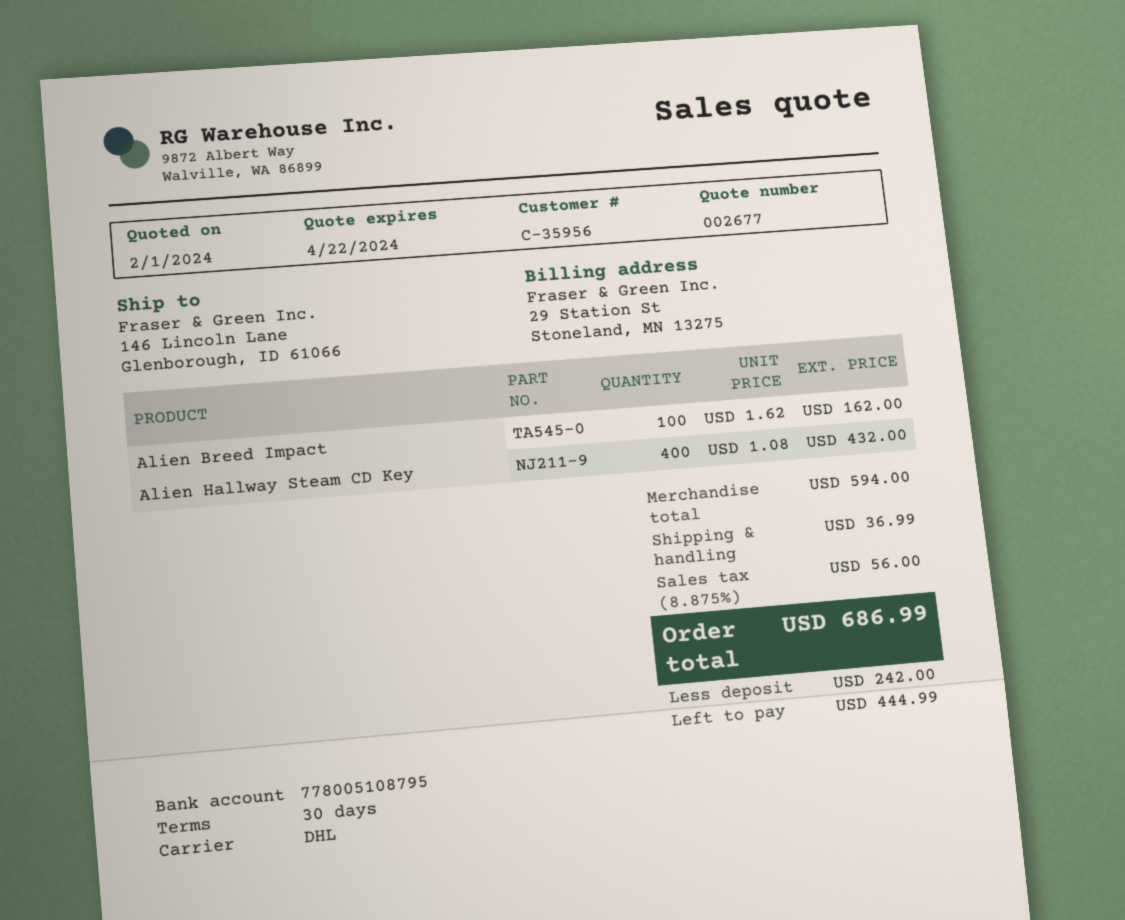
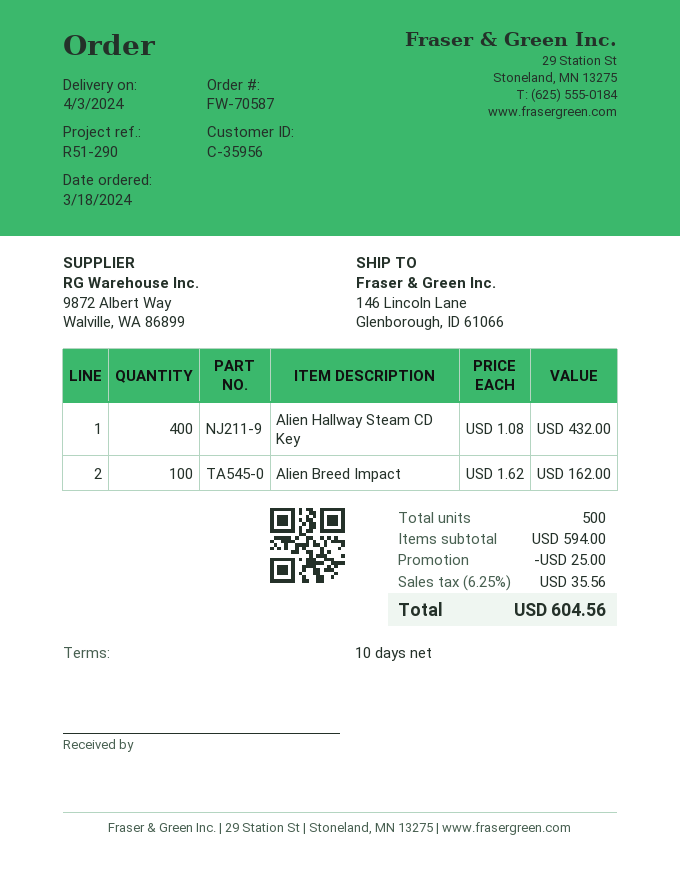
payment terms: 30 days -> 10 days
discount: none -> 25.00
shipping: 36.99 -> none
tax: 8.875% = 56.00 -> 6.25% = 35.56
total: 686.99 -> 604.56

